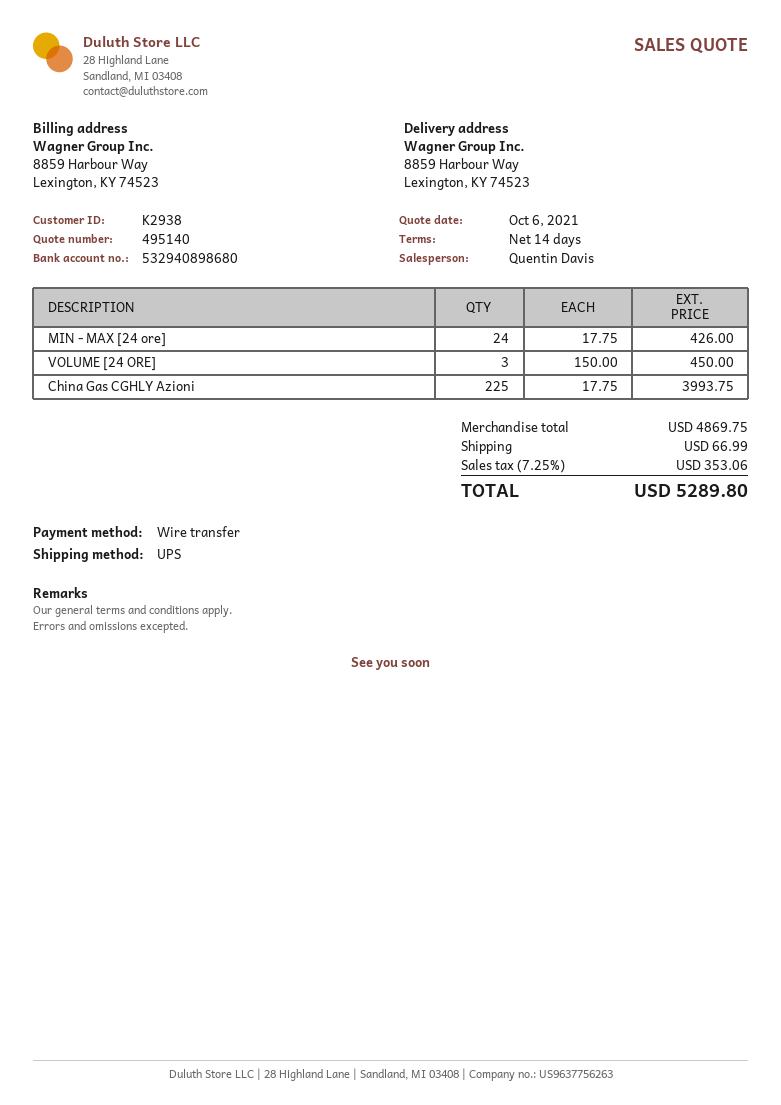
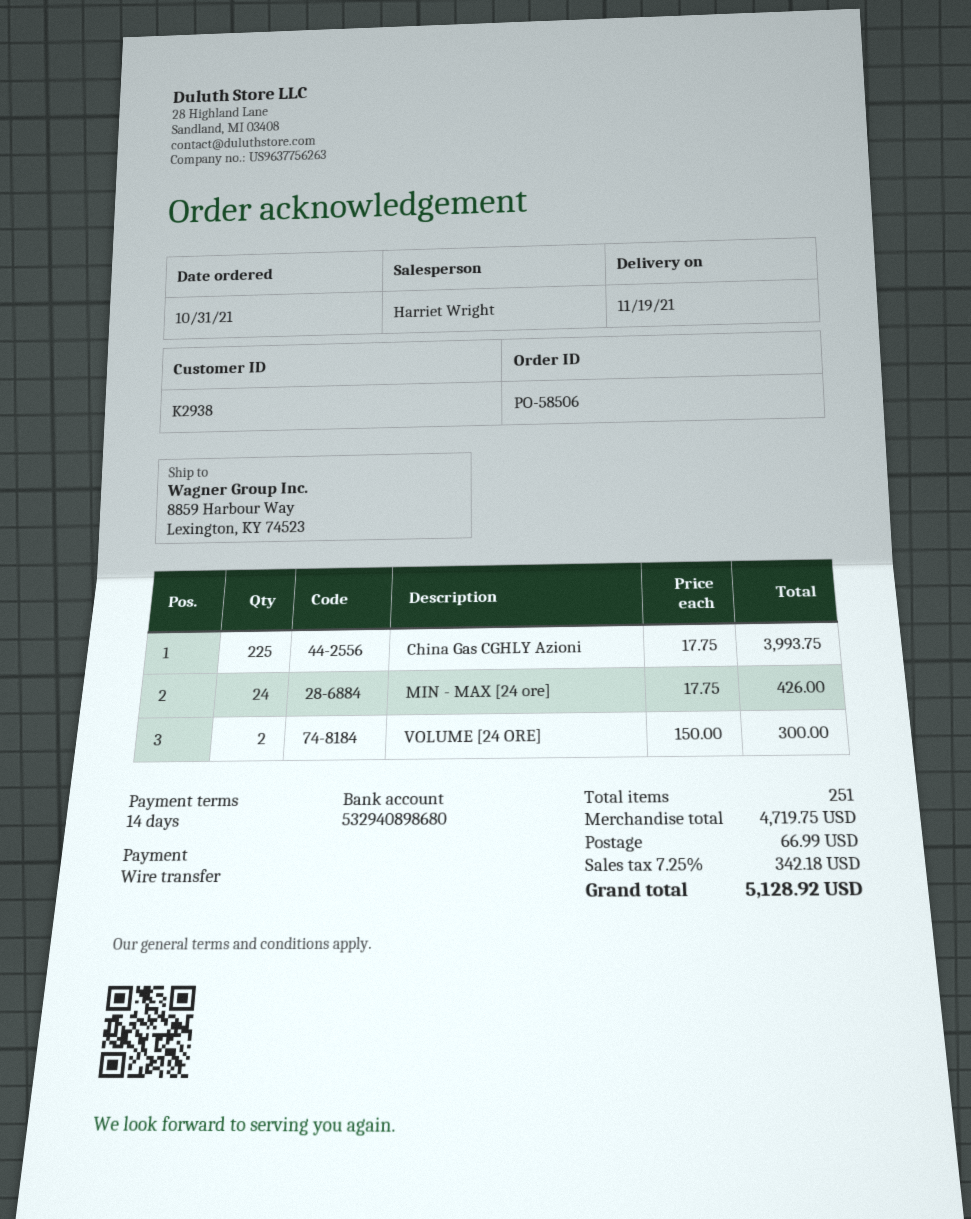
sales rep: Quentin Davis -> Harriet Wright
VOLUME [24 ORE]: 3 x 150.00 = 450.00 -> 2 x 150.00 = 300.00
subtotal: 4869.75 -> 4719.75
tax: 7.25% = 353.06 -> 7.25% = 342.18
total: 5289.80 -> 5128.92

